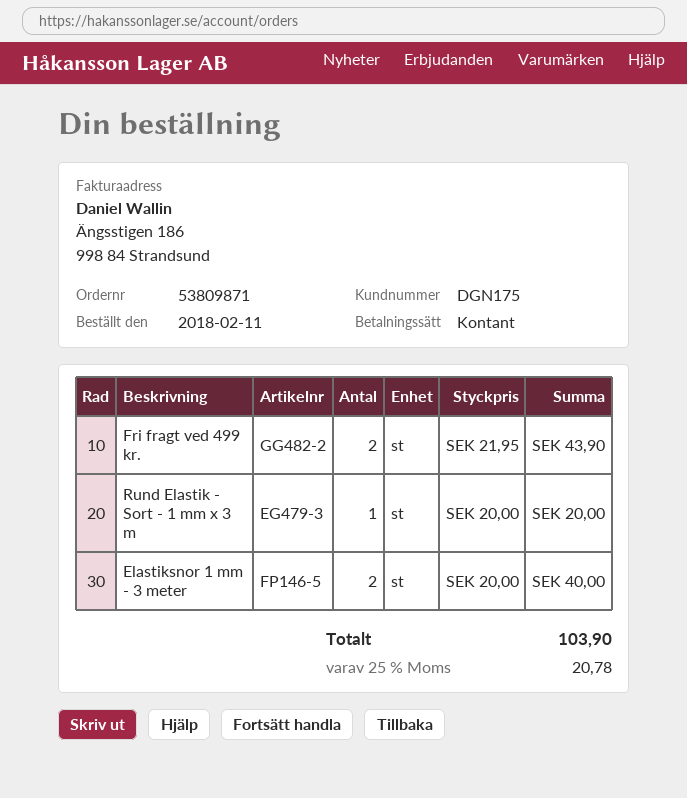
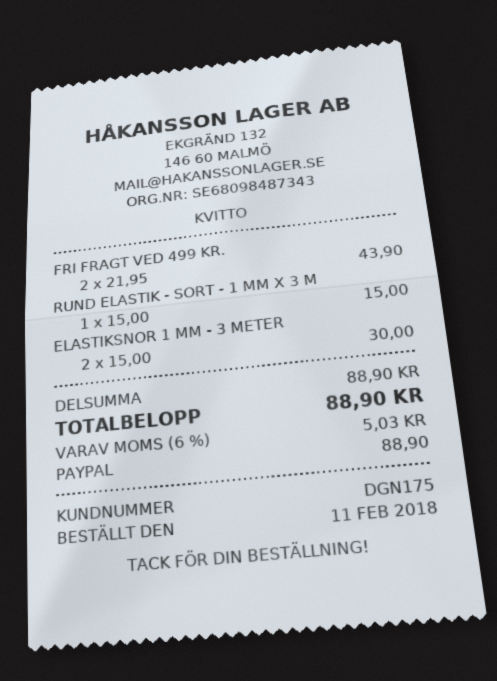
payment method: cash -> PayPal
Rund Elastik - Sort - 1 mm x 3 m: 1 x 20.00 = 20.00 -> 1 x 15.00 = 15.00
Elastiksnor 1 mm - 3 meter: 2 x 20.00 = 40.00 -> 2 x 15.00 = 30.00
tax: 25% = 20.78 -> 6% = 5.03
total: 103.90 -> 88.90

